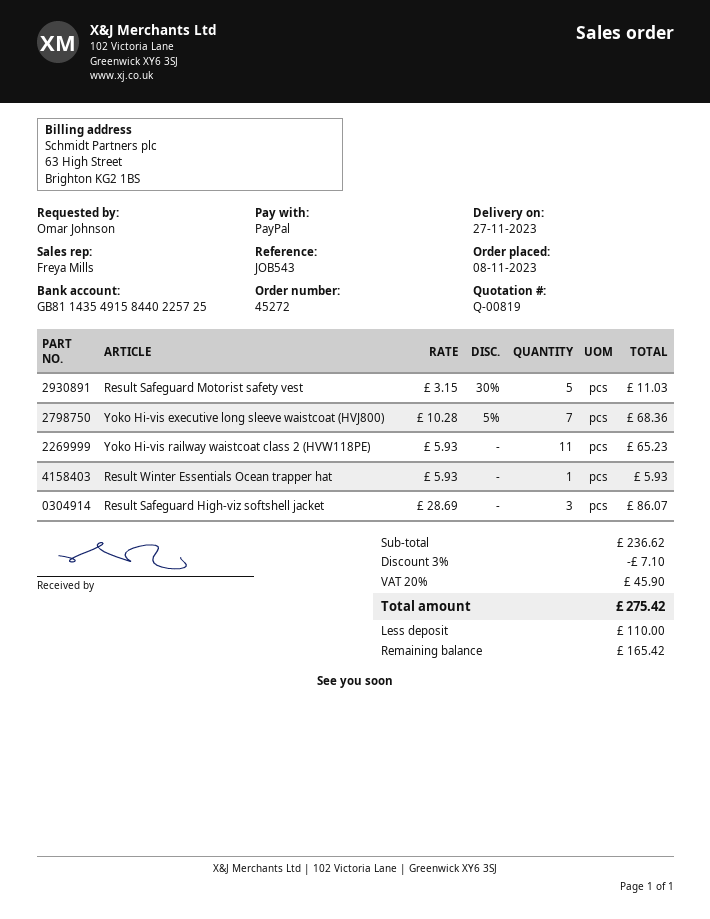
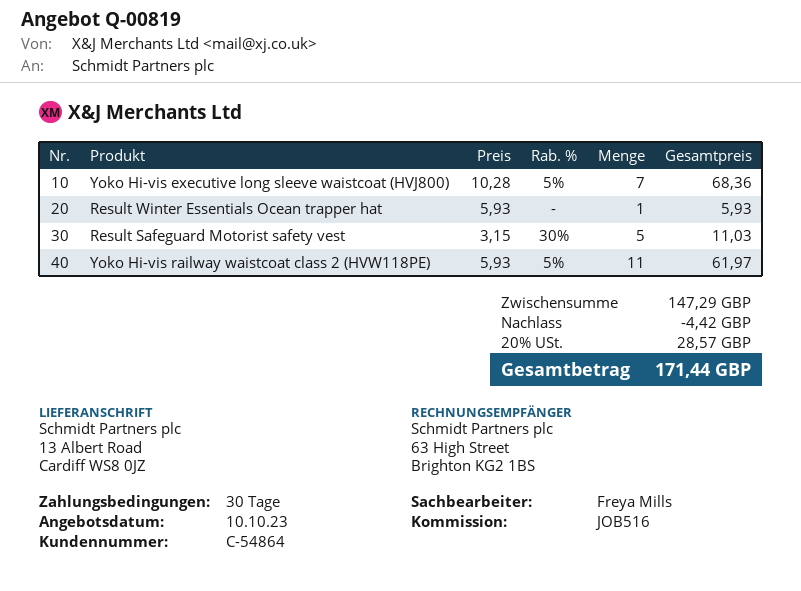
reference: JOB543 -> JOB516
Yoko Hi-vis railway waistcoat class 2 (HVW118PE): 11 x 5.93 = 65.23 -> 11 x 5.93 - 5% = 61.97
Result Safeguard High-viz softshell jacket: 3 x 28.69 = 86.07 -> none
subtotal: 236.62 -> 147.29
discount: 7.10 -> 4.42
tax: 20% = 45.90 -> 20% = 28.57
total: 275.42 -> 171.44

